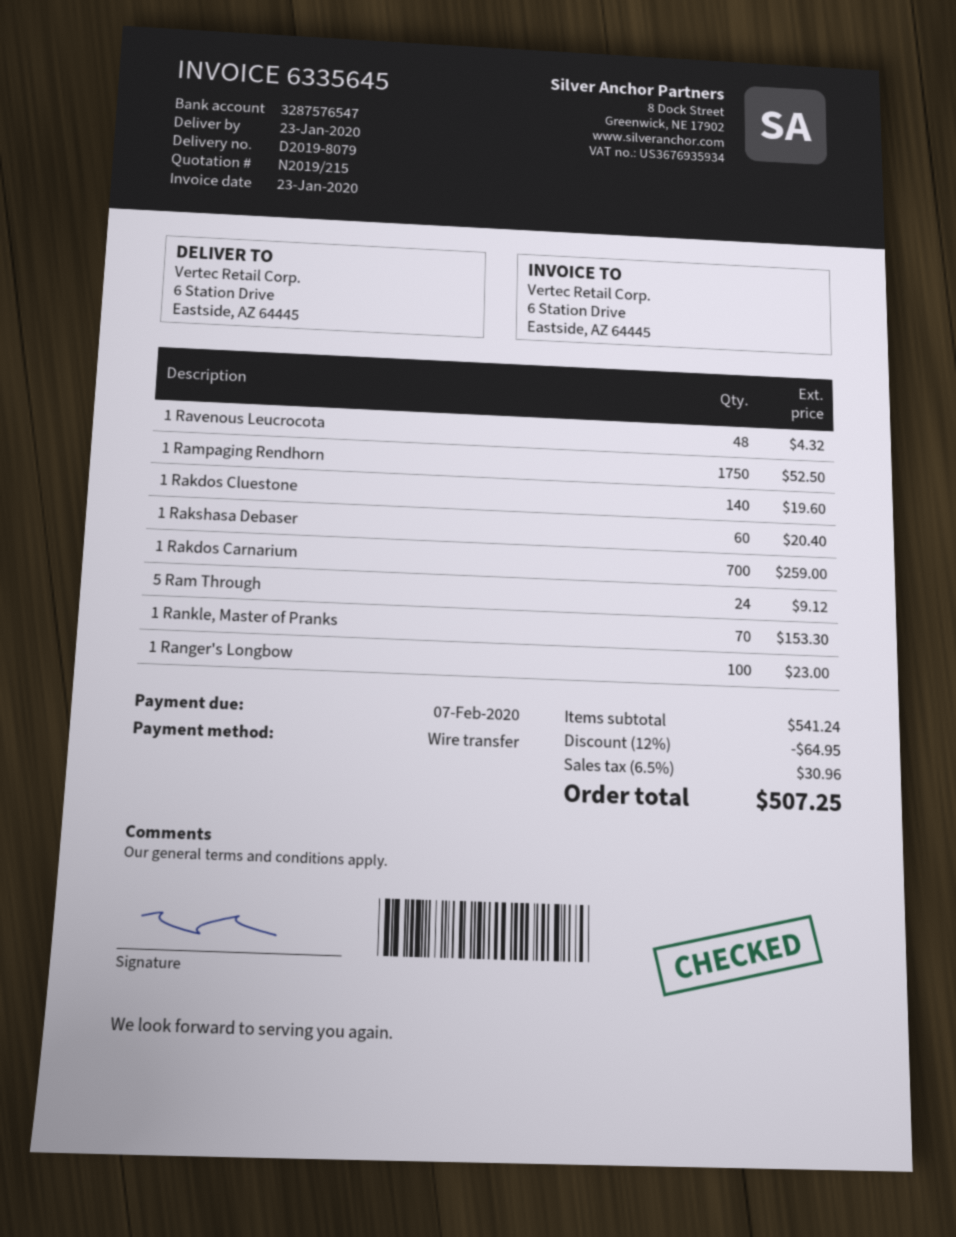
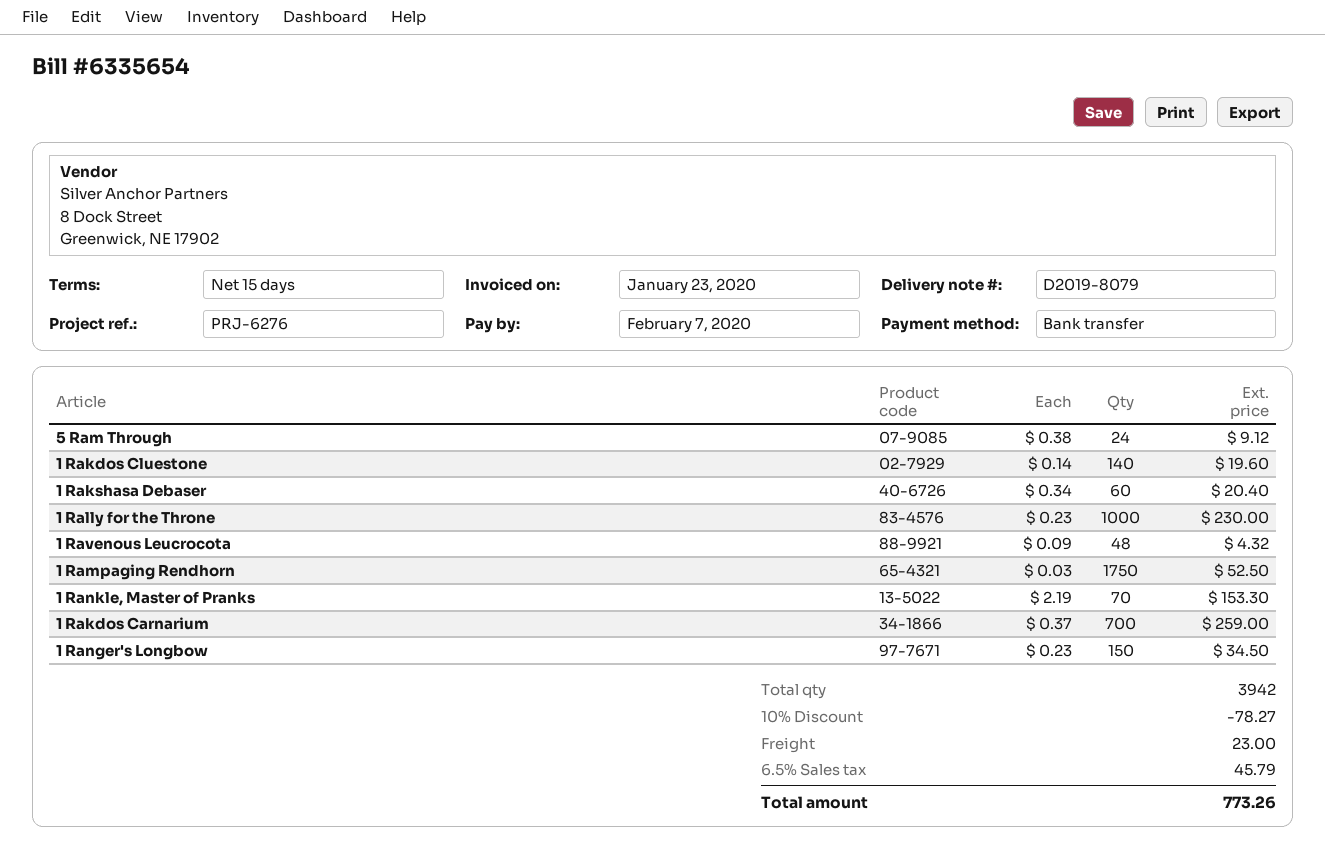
invoice number: 6335645 -> 6335654
1 Ranger's Longbow: 100 for 23.00 -> 150 for 34.50
1 Rally for the Throne: none -> 1000 for 230.00
discount: 12% = 64.95 -> 10% = 78.27
shipping: none -> 23.00
tax: 6.5% = 30.96 -> 6.5% = 45.79
total: 507.25 -> 773.26

